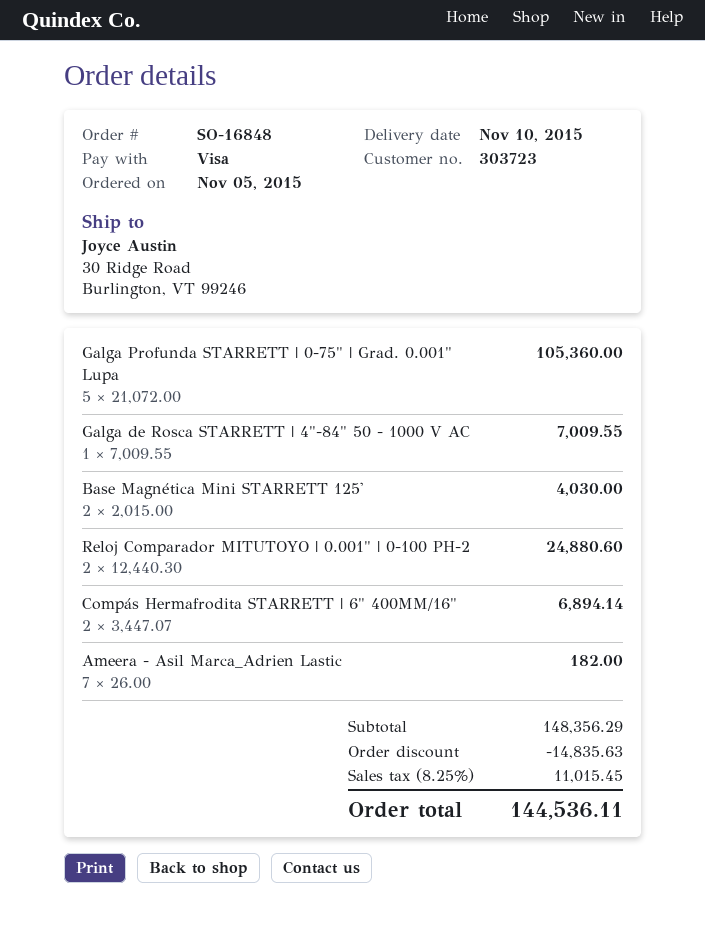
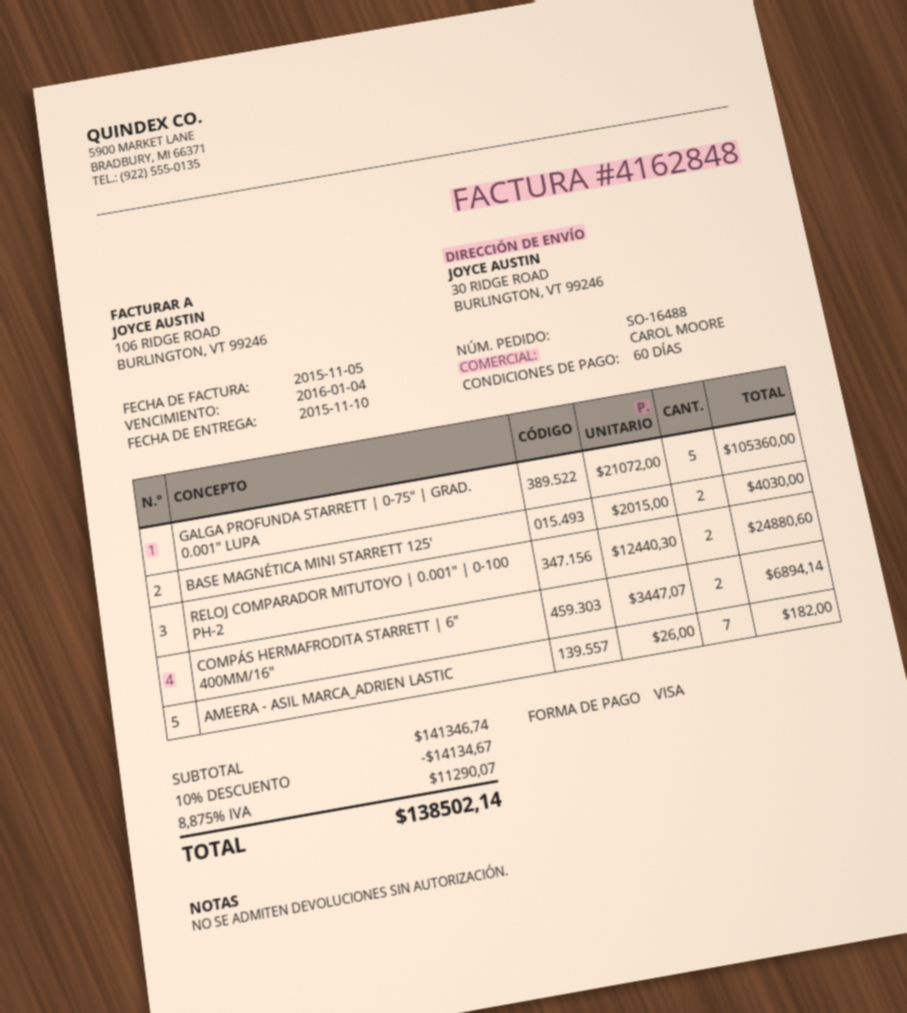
order number: SO-16848 -> SO-16488
Galga de Rosca STARRETT | 4"-84" 50 - 1000 V AC: 1 x 7009.55 = 7009.55 -> none
subtotal: 148356.29 -> 141346.74
discount: 14835.63 -> 14134.67
tax: 8.25% = 11015.45 -> 8.875% = 11290.07
total: 144536.11 -> 138502.14

